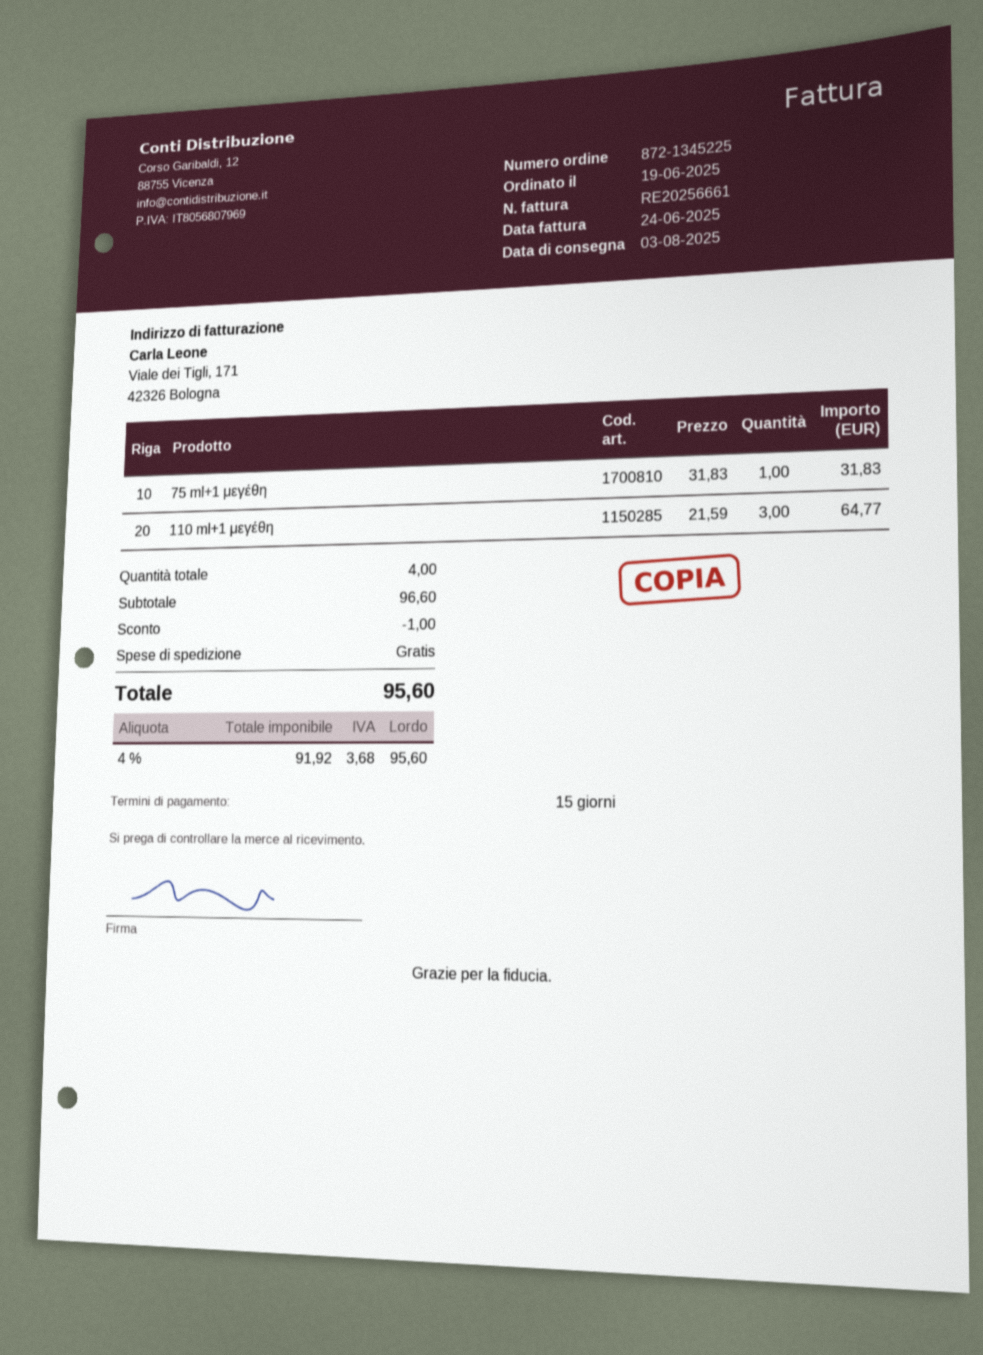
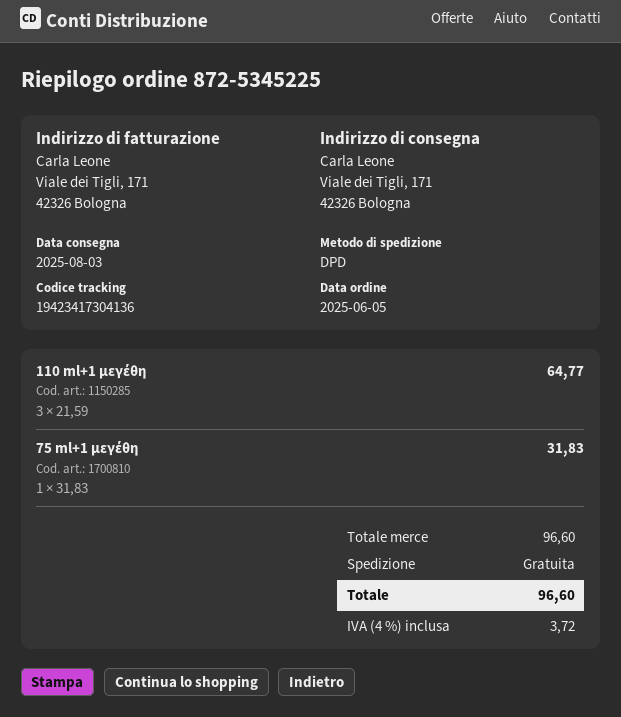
order number: 872-1345225 -> 872-5345225
order date: 2025-06-19 -> 2025-06-05
discount: 1.00 -> none
tax: 4% = 3.68 -> 4% = 3.72
total: 95.60 -> 96.60

